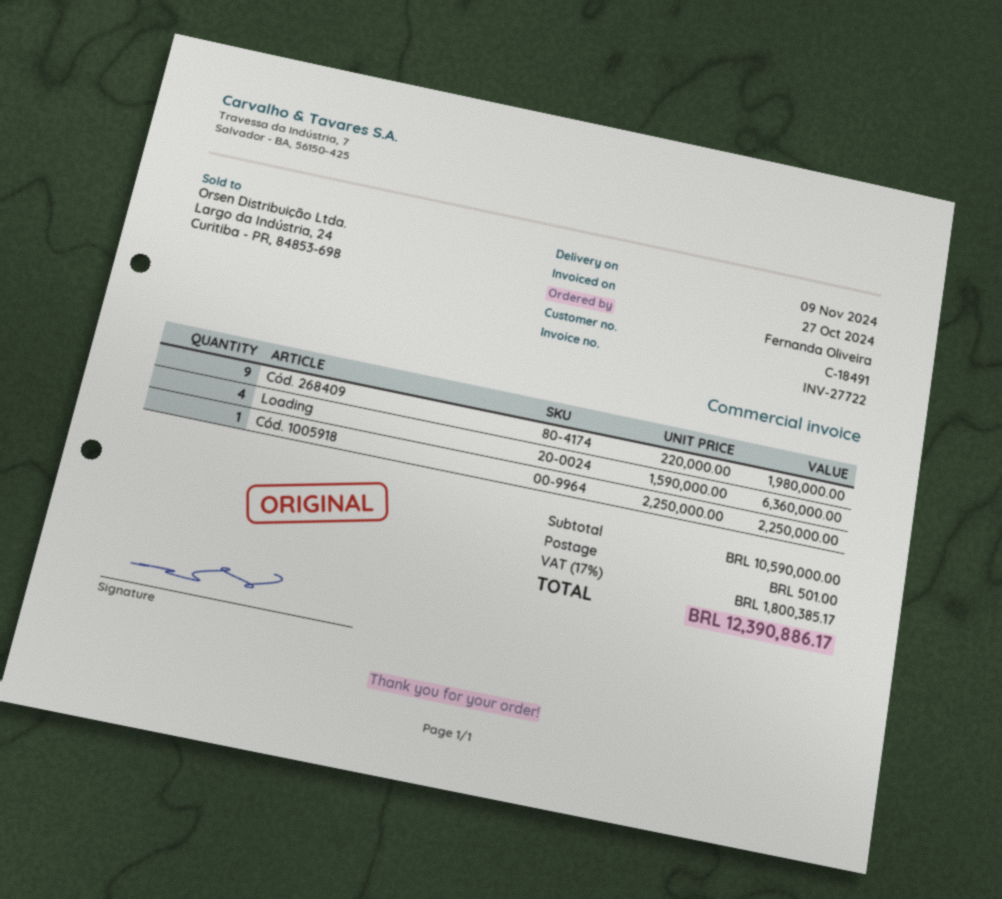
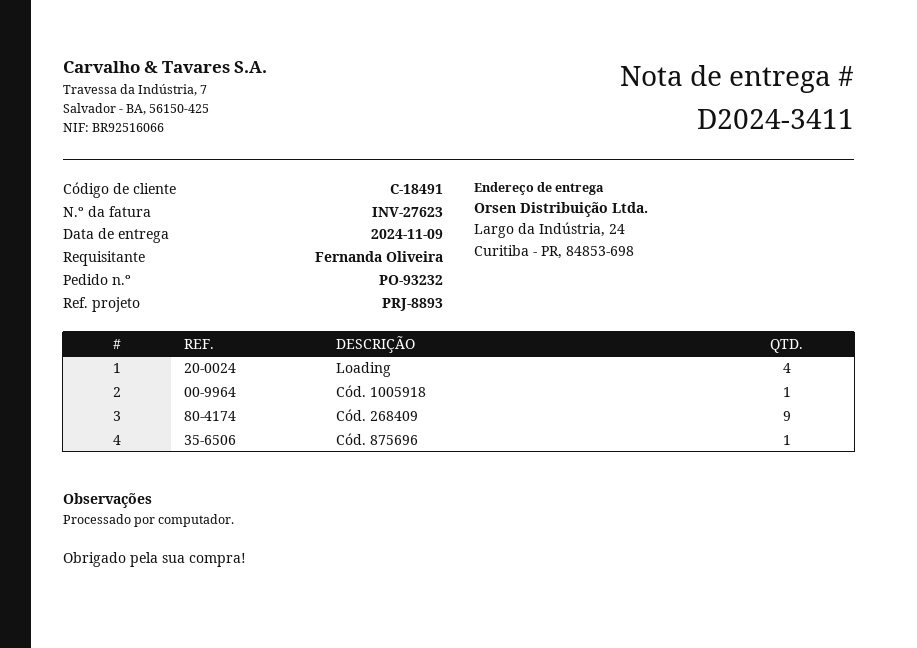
invoice number: INV-27722 -> INV-27623
Cód. 875696: none -> 1

